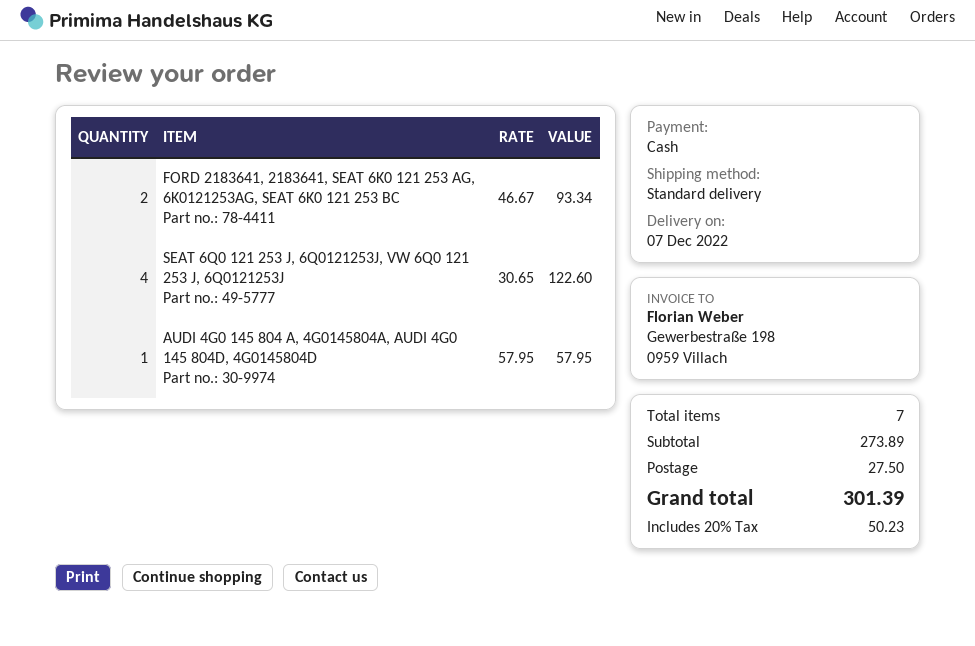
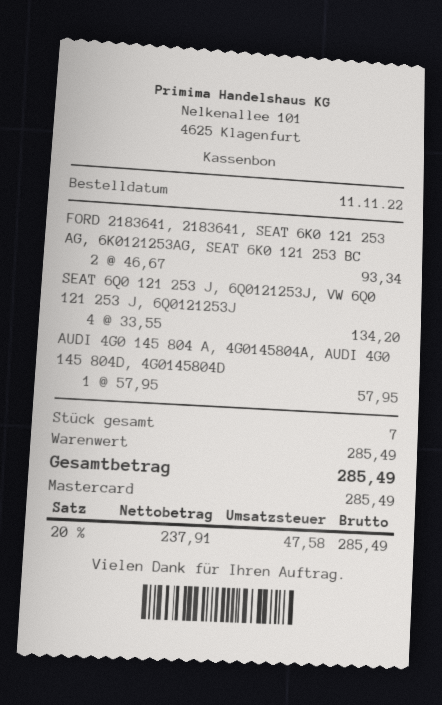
payment method: cash -> Mastercard
SEAT 6Q0 121 253 J, 6Q0121253J, VW 6Q0 121 253 J, 6Q0121253J: 4 x 30.65 = 122.60 -> 4 x 33.55 = 134.20
subtotal: 273.89 -> 285.49
shipping: 27.50 -> none
tax: 20% = 50.23 -> 20% = 47.58
total: 301.39 -> 285.49

